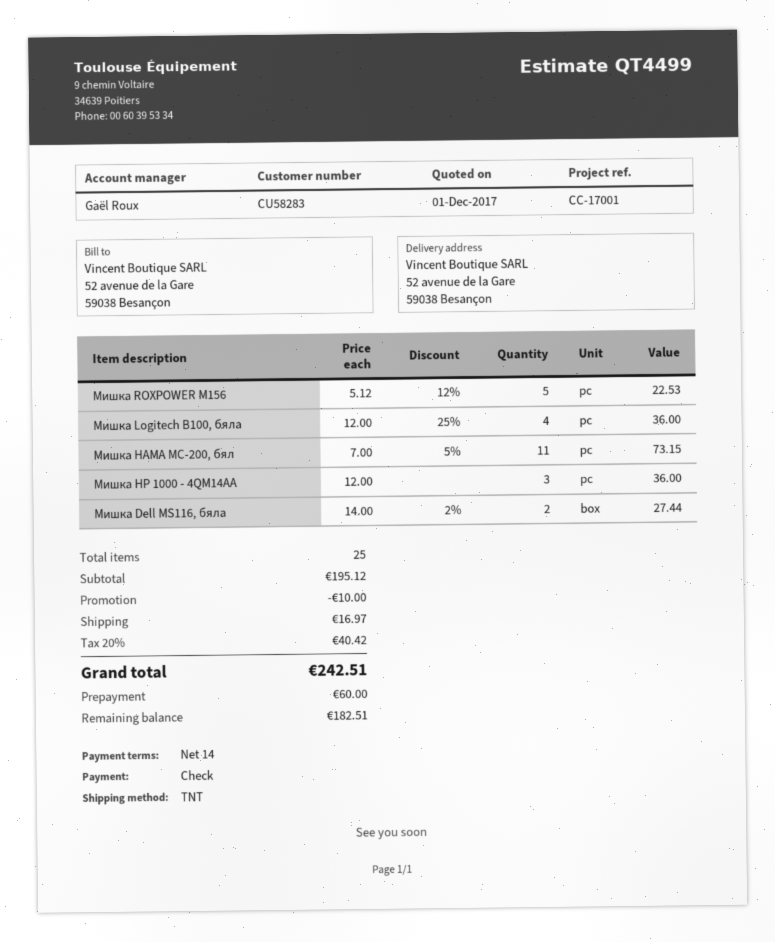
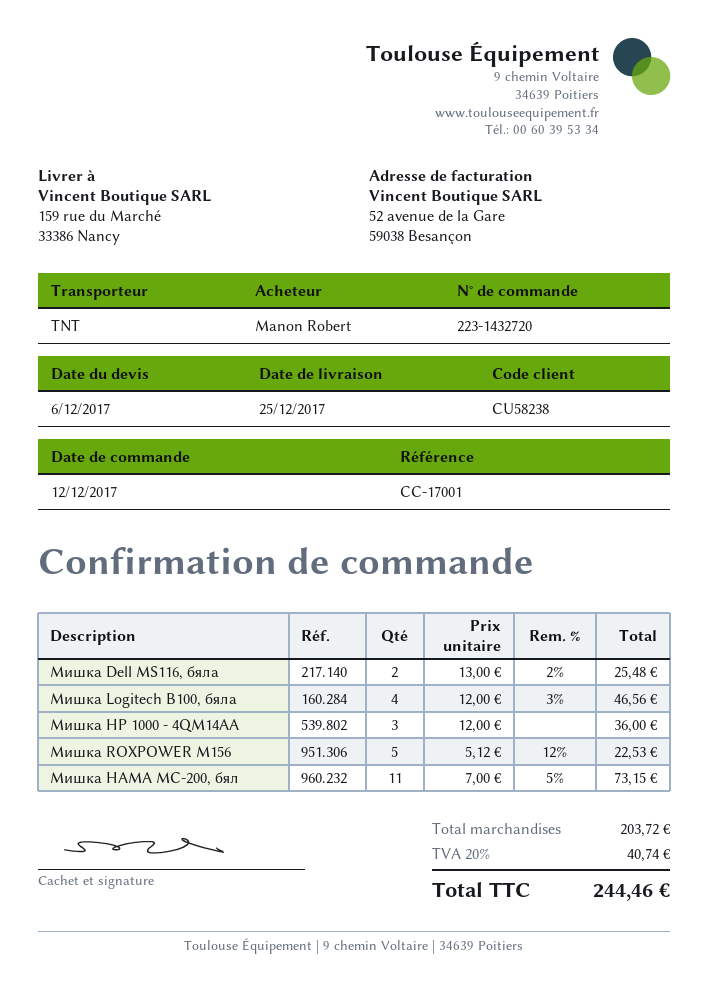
quote date: 2017-12-01 -> 2017-12-06
customer number: CU58283 -> CU58238
ship to: 52 avenue de la Gare, 59038 Besançon -> 159 rue du Marché, 33386 Nancy
Мишка Logitech B100, бяла: 4 x 12.00 - 25% = 36.00 -> 4 x 12.00 - 3% = 46.56
Мишка Dell MS116, бяла: 2 x 14.00 - 2% = 27.44 -> 2 x 13.00 - 2% = 25.48
subtotal: 195.12 -> 203.72
discount: 10.00 -> none
shipping: 16.97 -> none
tax: 20% = 40.42 -> 20% = 40.74
total: 242.51 -> 244.46

